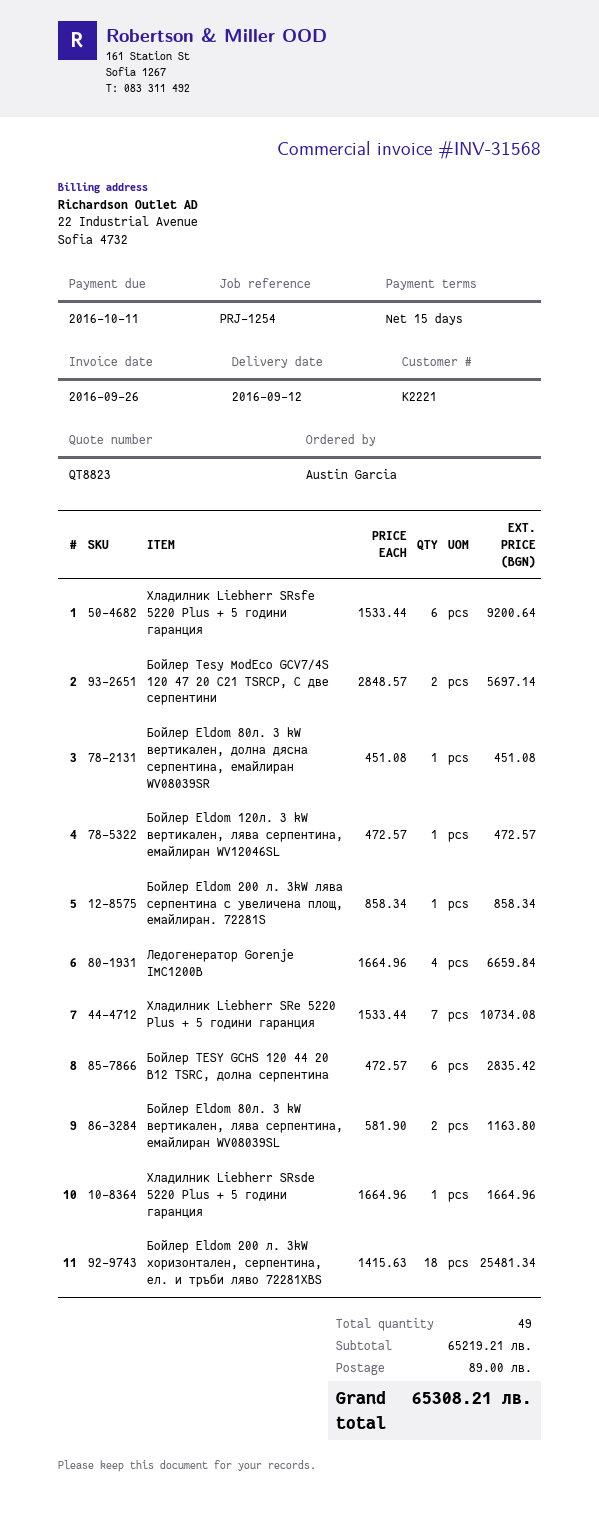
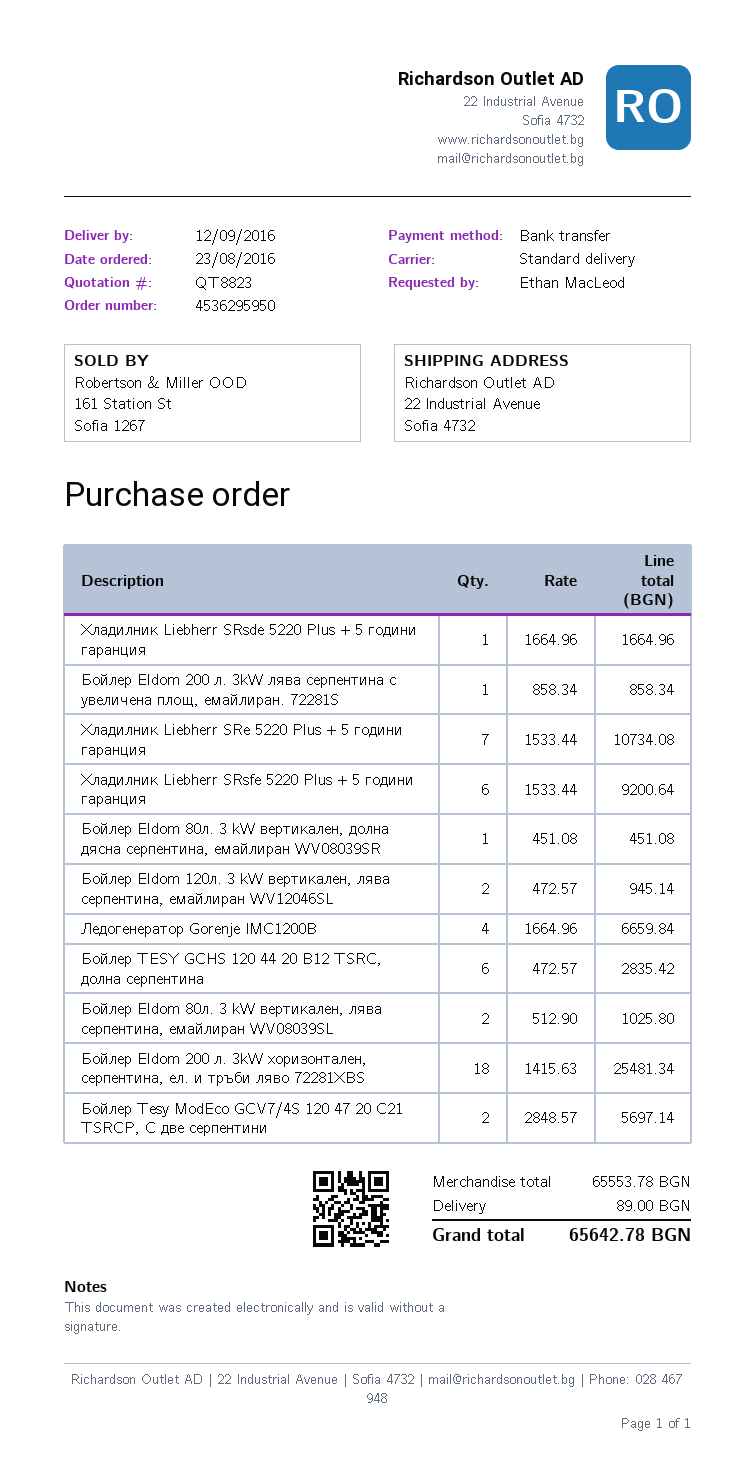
ordered by: Austin Garcia -> Ethan MacLeod
Бойлер Eldom 120л. 3 kW вертикален, лява серпентина, емайлиран WV12046SL: 1 x 472.57 = 472.57 -> 2 x 472.57 = 945.14
Бойлер Eldom 80л. 3 kW вертикален, лява серпентина, емайлиран WV08039SL: 2 x 581.90 = 1163.80 -> 2 x 512.90 = 1025.80
subtotal: 65219.21 -> 65553.78
total: 65308.21 -> 65642.78

